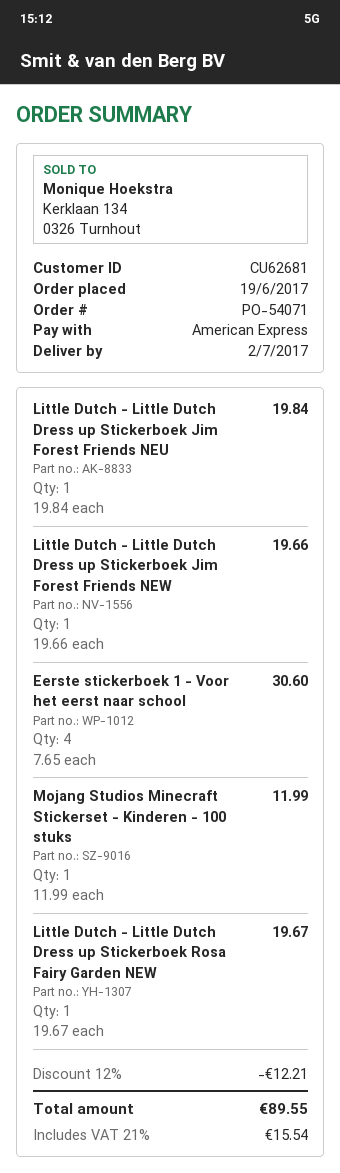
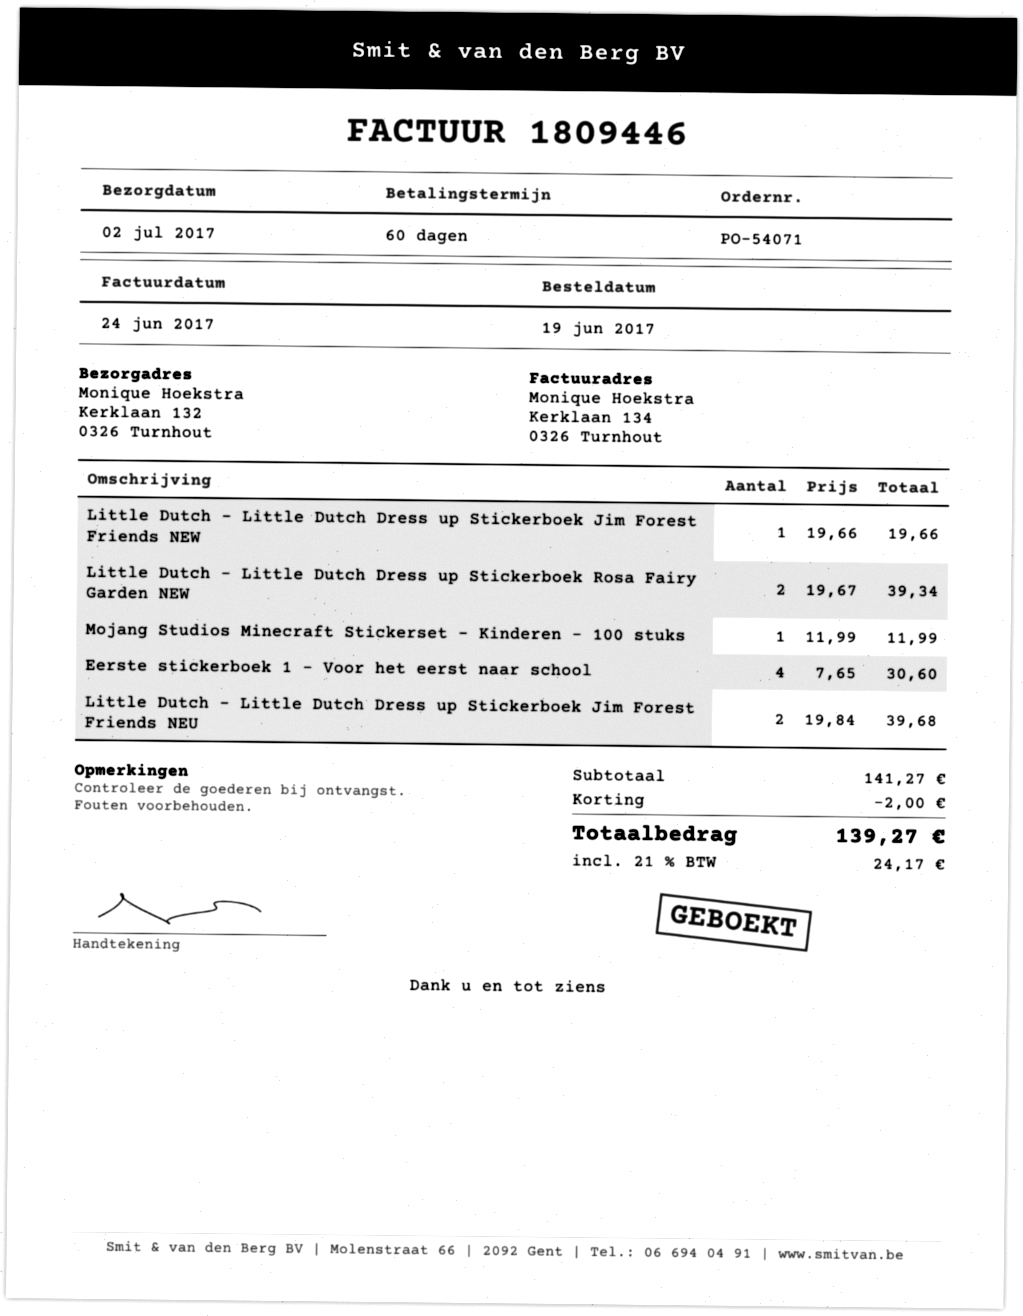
Little Dutch - Little Dutch Dress up Stickerboek Jim Forest Friends NEU: 1 x 19.84 = 19.84 -> 2 x 19.84 = 39.68
Little Dutch - Little Dutch Dress up Stickerboek Rosa Fairy Garden NEW: 1 x 19.67 = 19.67 -> 2 x 19.67 = 39.34
discount: 12.21 -> 2.00
tax: 21% = 15.54 -> 21% = 24.17
total: 89.55 -> 139.27

